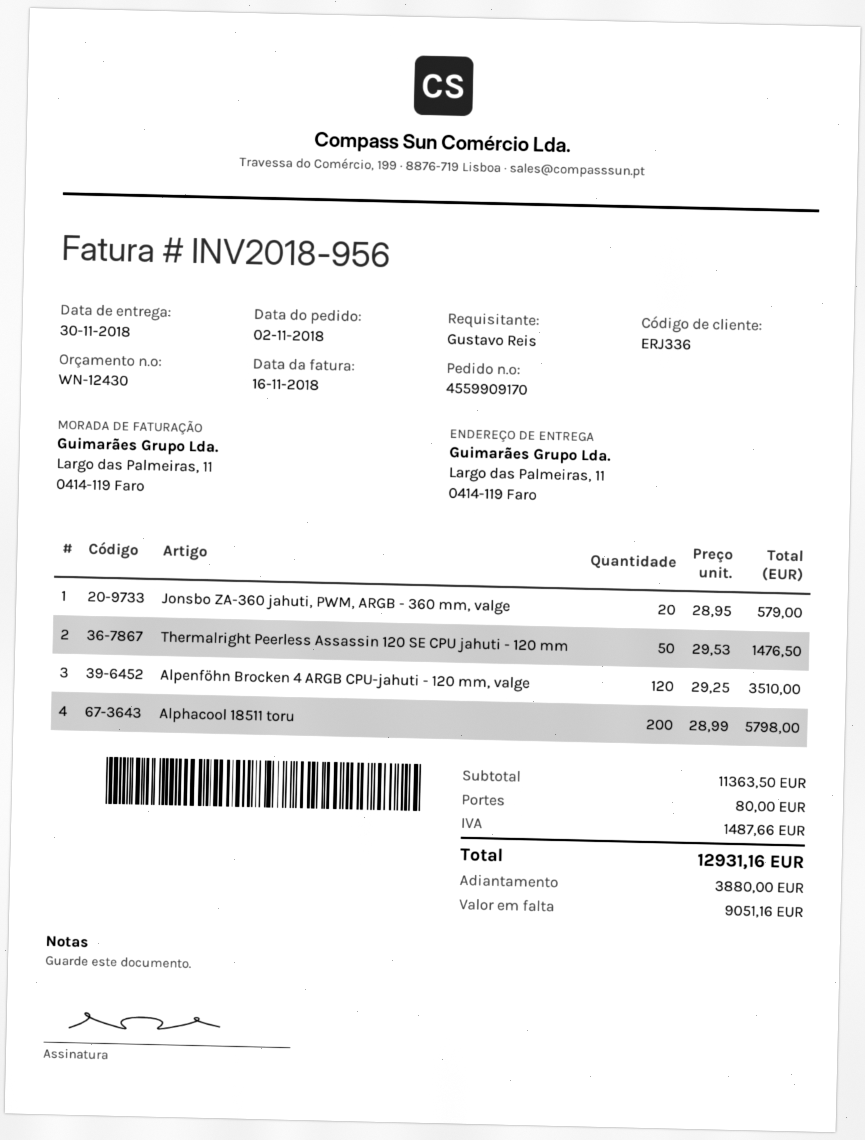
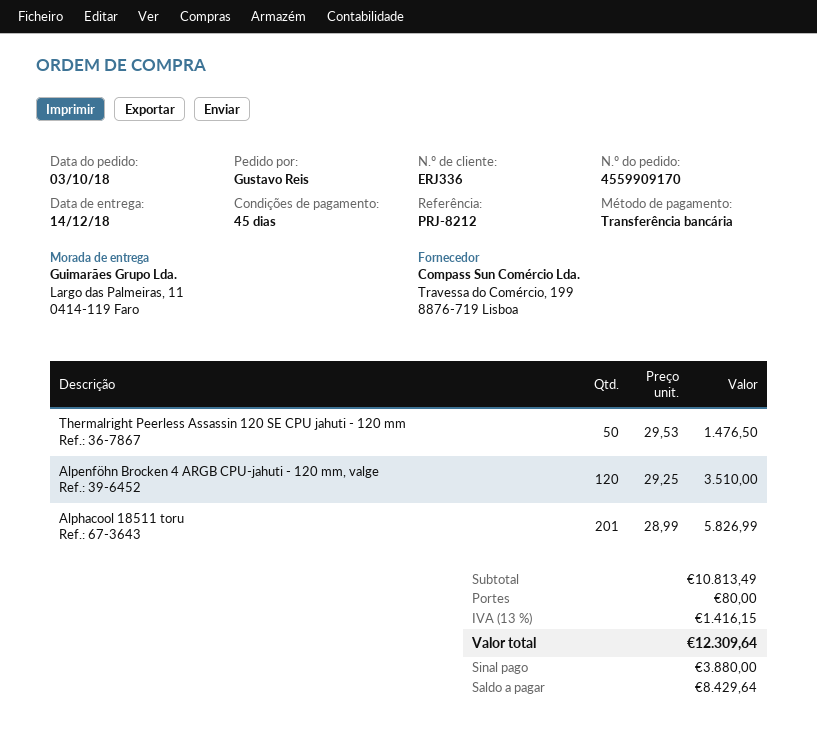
order date: 2018-11-02 -> 2018-10-03
delivery date: 2018-11-30 -> 2018-12-14
Jonsbo ZA-360 jahuti, PWM, ARGB - 360 mm, valge: 20 x 28.95 = 579.00 -> none
Alphacool 18511 toru: 200 x 28.99 = 5798.00 -> 201 x 28.99 = 5826.99
subtotal: 11363.50 -> 10813.49
tax: 1487.66 -> 1416.15
total: 12931.16 -> 12309.64
balance: 9051.16 -> 8429.64

